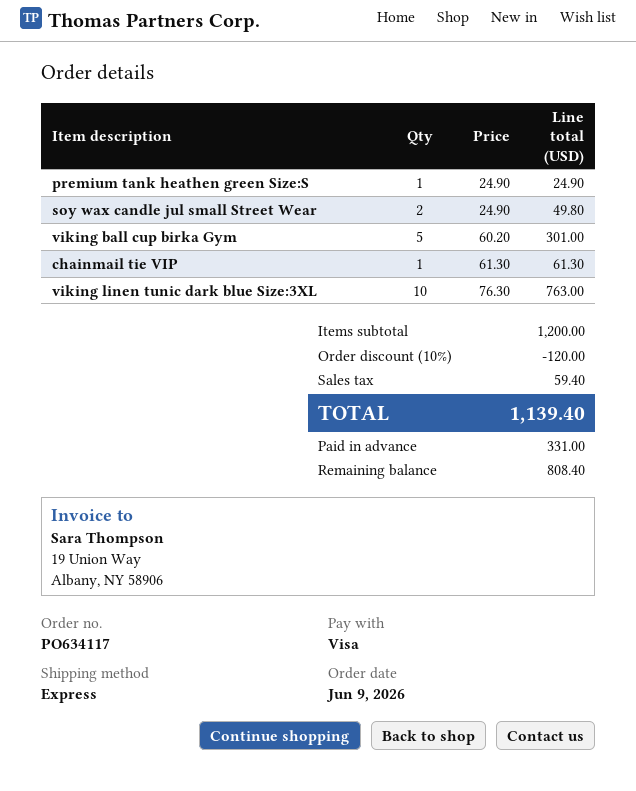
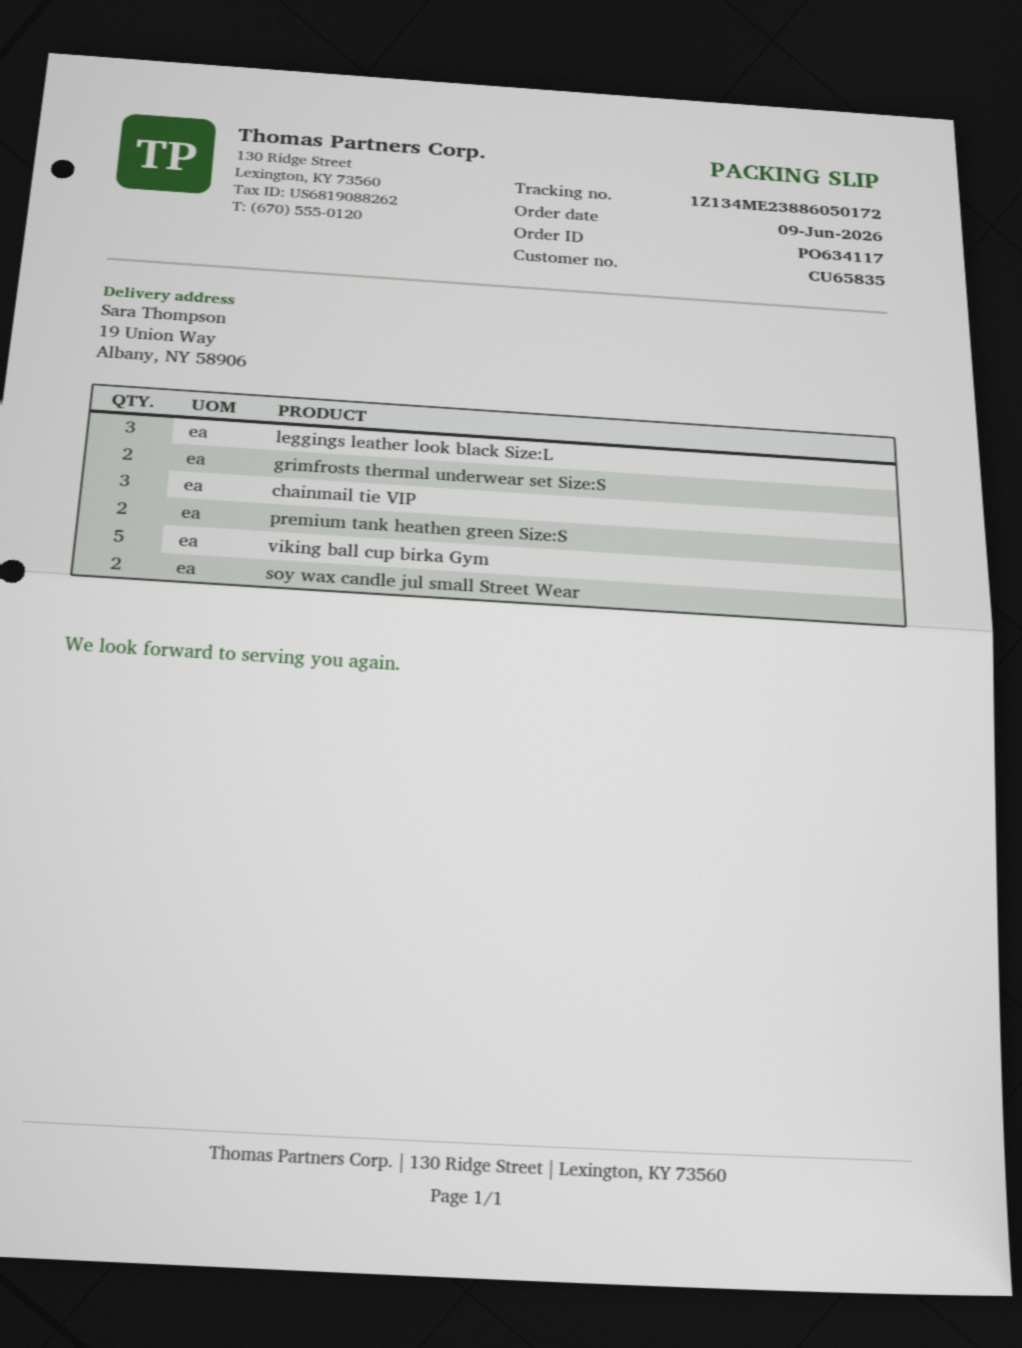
premium tank heathen green Size:S: 1 -> 2
chainmail tie VIP: 1 -> 3
viking linen tunic dark blue Size:3XL: 10 -> none
leggings leather look black Size:L: none -> 3
grimfrosts thermal underwear set Size:S: none -> 2

